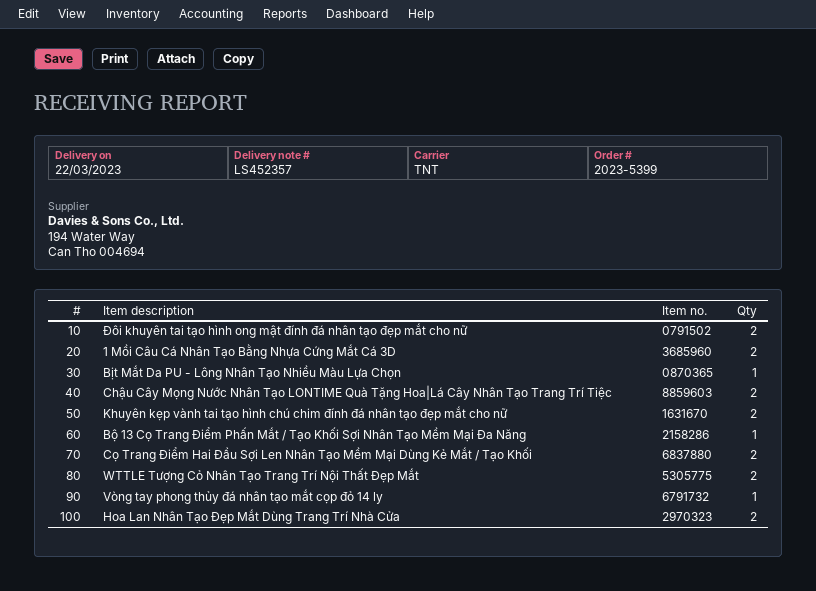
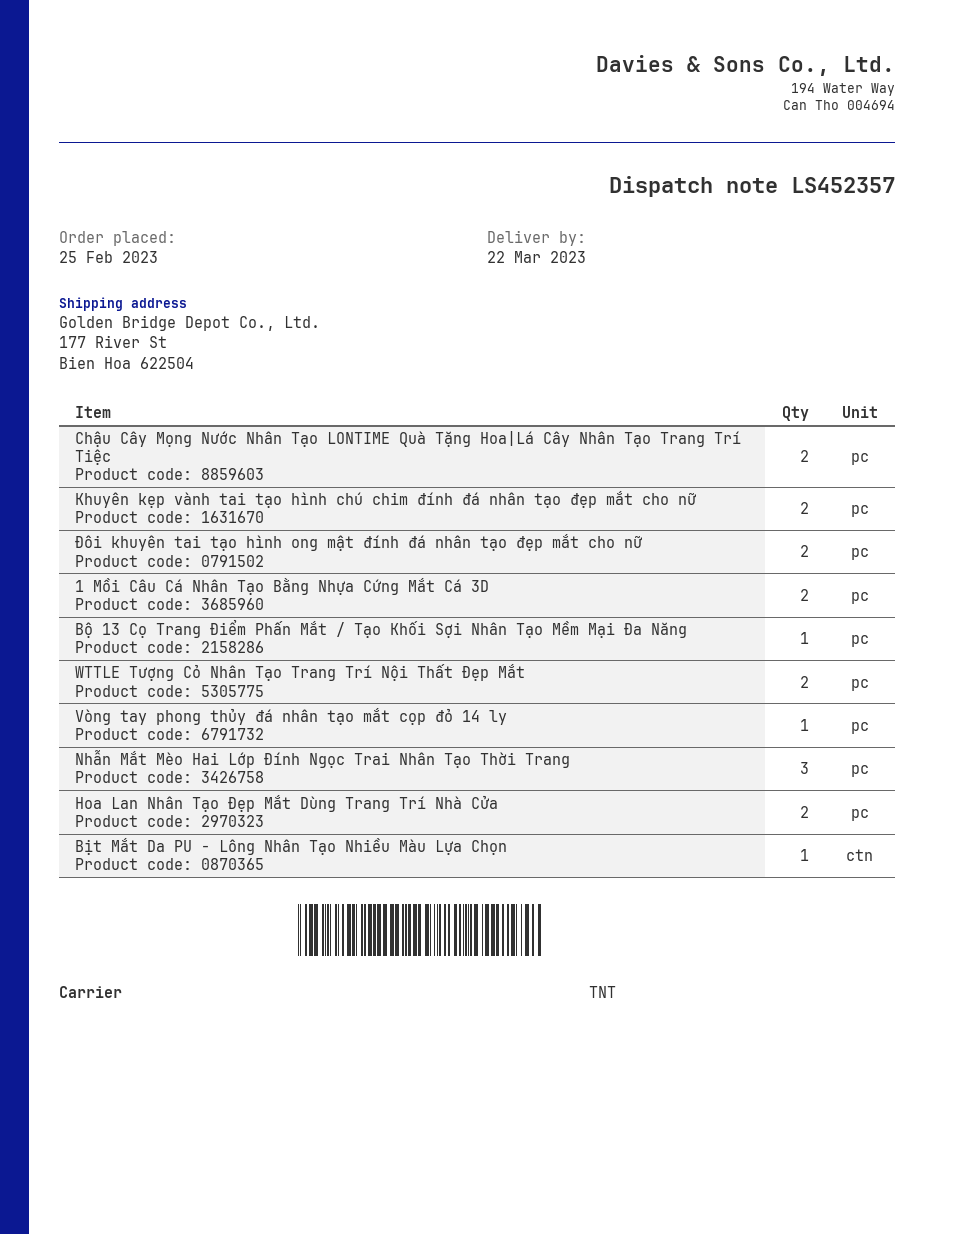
Cọ Trang Điểm Hai Đầu Sợi Len Nhân Tạo Mềm Mại Dùng Kẻ Mắt / Tạo Khối: 2 -> none
Nhẫn Mắt Mèo Hai Lớp Đính Ngọc Trai Nhân Tạo Thời Trang: none -> 3

